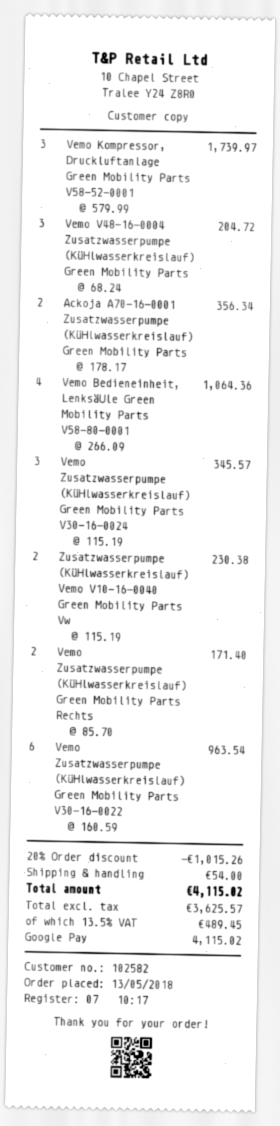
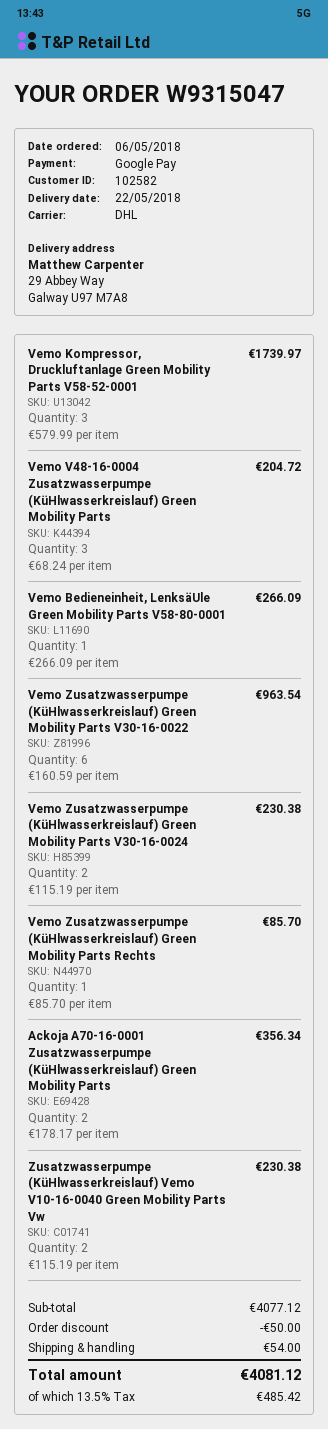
order date: 2018-05-13 -> 2018-05-06
Vemo Bedieneinheit, LenksäUle Green Mobility Parts V58-80-0001: 4 x 266.09 = 1064.36 -> 1 x 266.09 = 266.09
Vemo Zusatzwasserpumpe (KüHlwasserkreislauf) Green Mobility Parts V30-16-0024: 3 x 115.19 = 345.57 -> 2 x 115.19 = 230.38
Vemo Zusatzwasserpumpe (KüHlwasserkreislauf) Green Mobility Parts Rechts: 2 x 85.70 = 171.40 -> 1 x 85.70 = 85.70
discount: 1015.26 -> 50.00
tax: 13.5% = 489.45 -> 13.5% = 485.42
total: 4115.02 -> 4081.12

